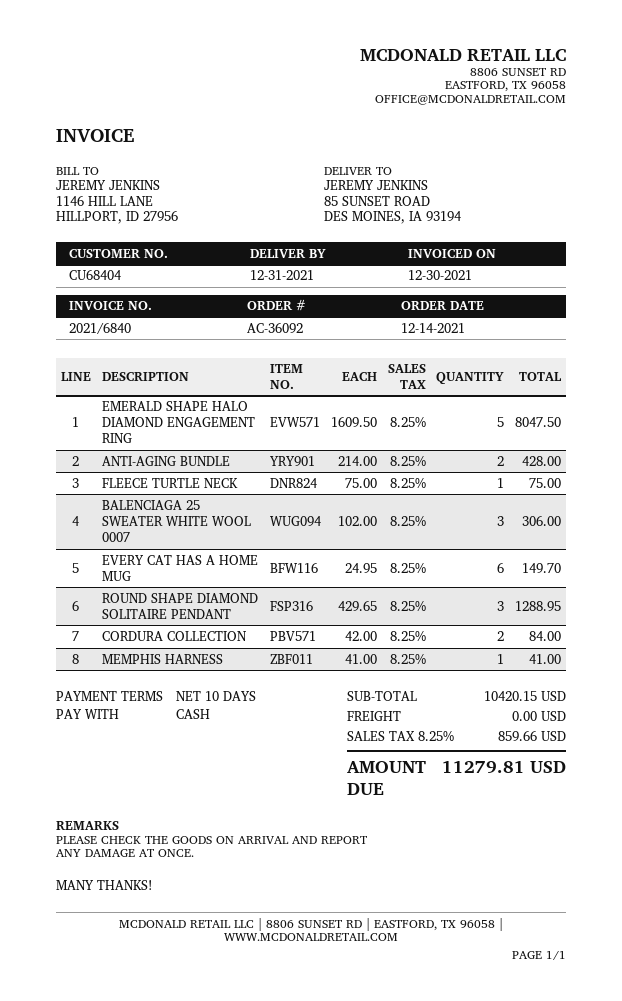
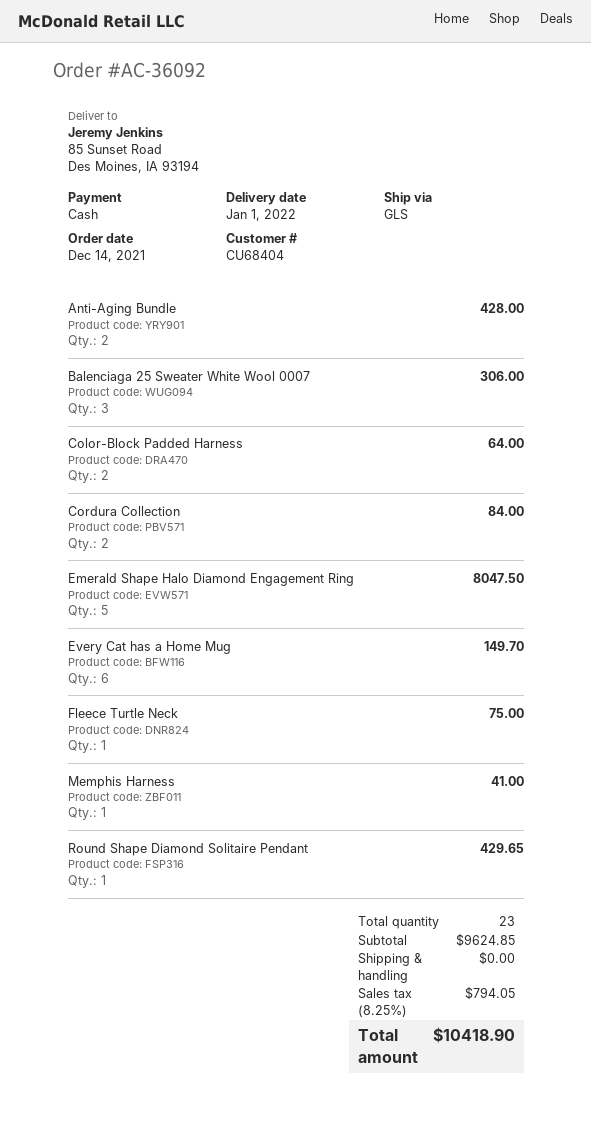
delivery date: 2021-12-31 -> 2022-01-01
ROUND SHAPE DIAMOND SOLITAIRE PENDANT: 3 for 1288.95 -> 1 for 429.65
Color-Block Padded Harness: none -> 2 for 64.00
subtotal: 10420.15 -> 9624.85
tax: 8.25% = 859.66 -> 8.25% = 794.05
total: 11279.81 -> 10418.90

